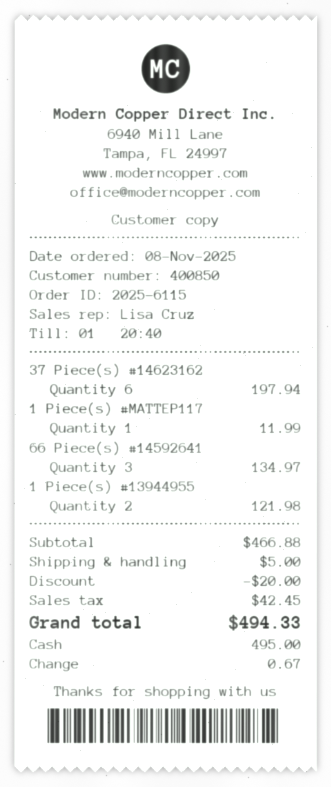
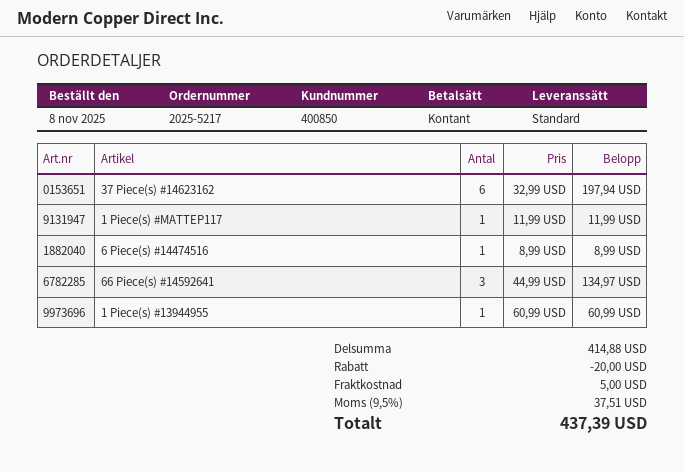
order number: 2025-6115 -> 2025-5217
1 Piece(s) #13944955: 2 for 121.98 -> 1 for 60.99
6 Piece(s) #14474516: none -> 1 for 8.99
subtotal: 466.88 -> 414.88
tax: 42.45 -> 37.51
total: 494.33 -> 437.39

